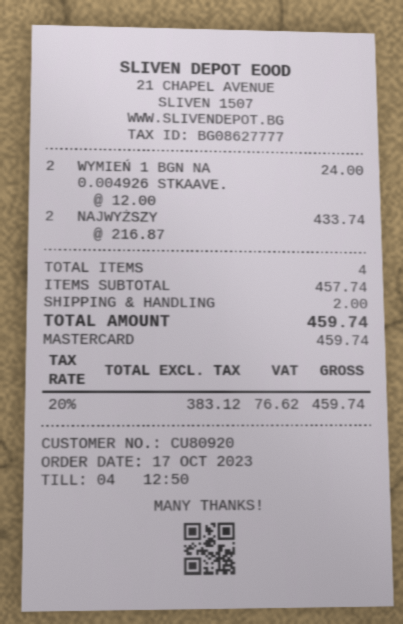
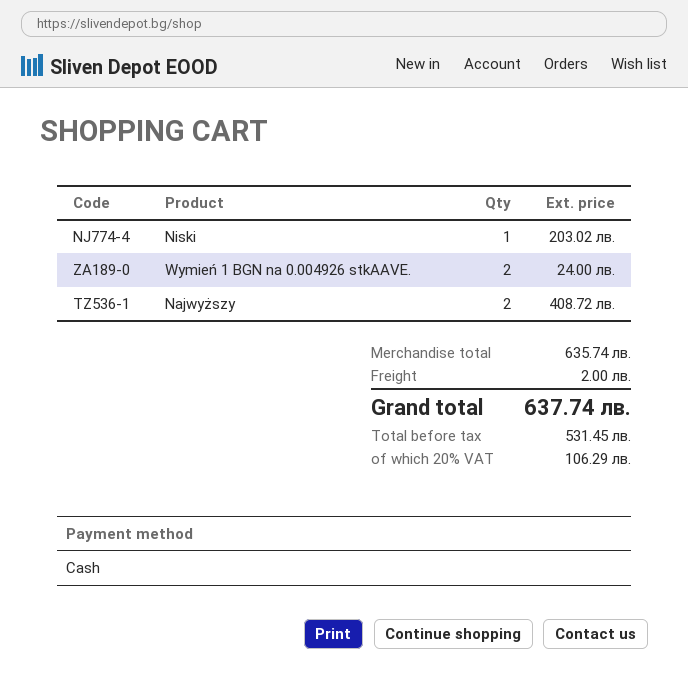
payment method: Mastercard -> cash
NAJWYŻSZY: 2 for 433.74 -> 2 for 408.72
Niski: none -> 1 for 203.02
subtotal: 457.74 -> 635.74
net: 383.12 -> 531.45
tax: 20% = 76.62 -> 20% = 106.29
total: 459.74 -> 637.74

